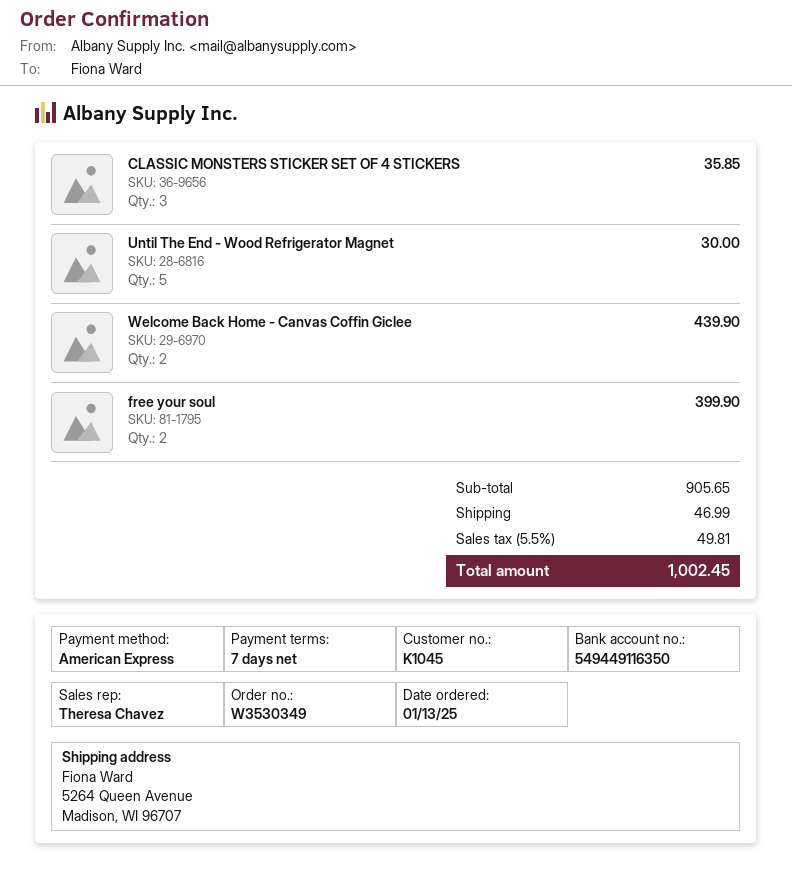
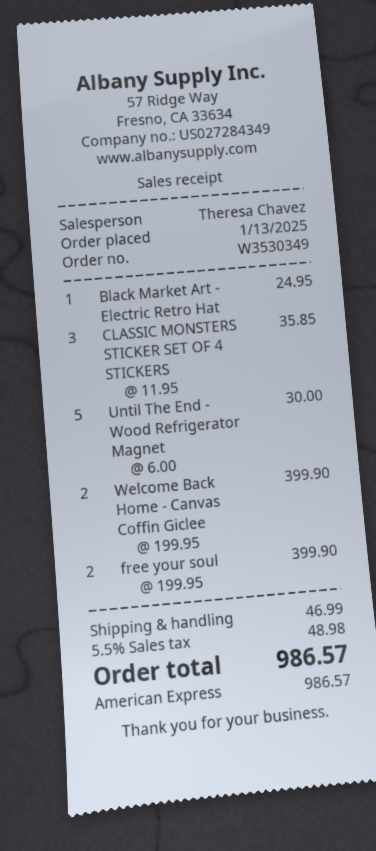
Welcome Back Home - Canvas Coffin Giclee: 2 for 439.90 -> 2 for 399.90
Black Market Art - Electric Retro Hat: none -> 1 for 24.95
tax: 5.5% = 49.81 -> 5.5% = 48.98
total: 1002.45 -> 986.57

